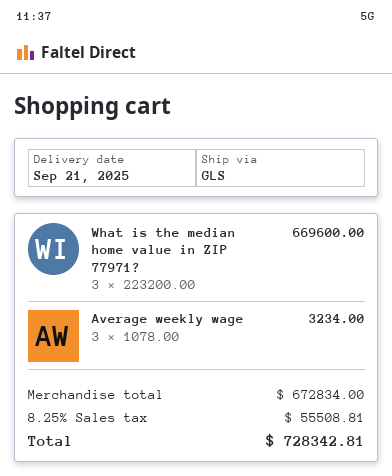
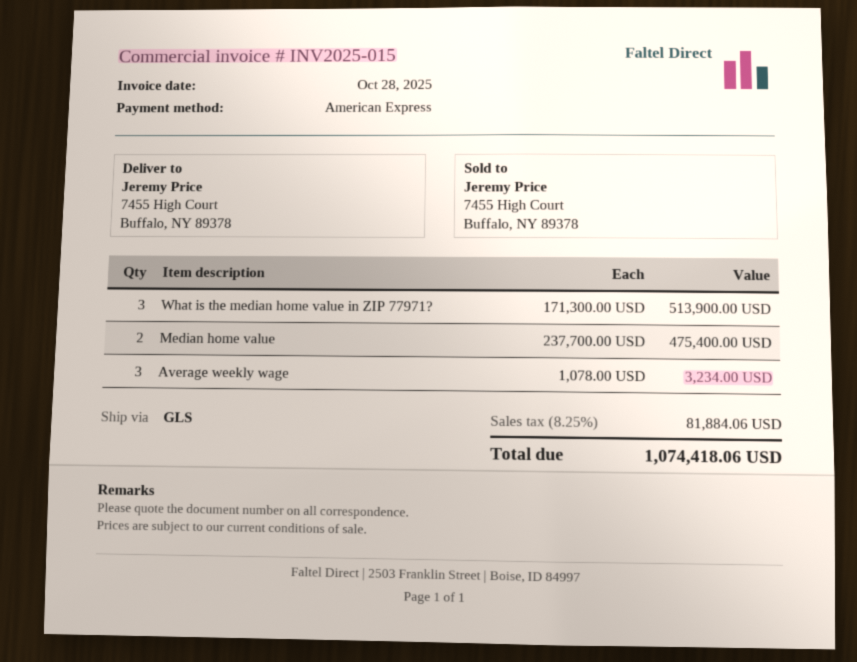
What is the median home value in ZIP 77971?: 3 x 223200.00 = 669600.00 -> 3 x 171300.00 = 513900.00
Median home value: none -> 2 x 237700.00 = 475400.00
tax: 8.25% = 55508.81 -> 8.25% = 81884.06
total: 728342.81 -> 1074418.06

